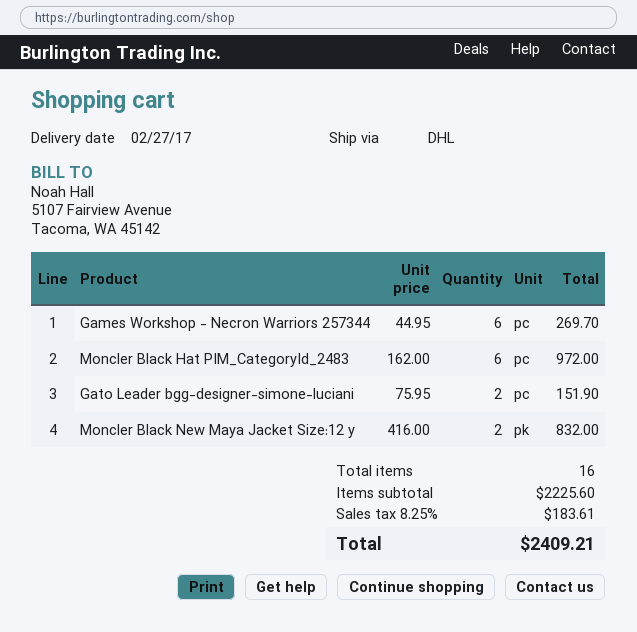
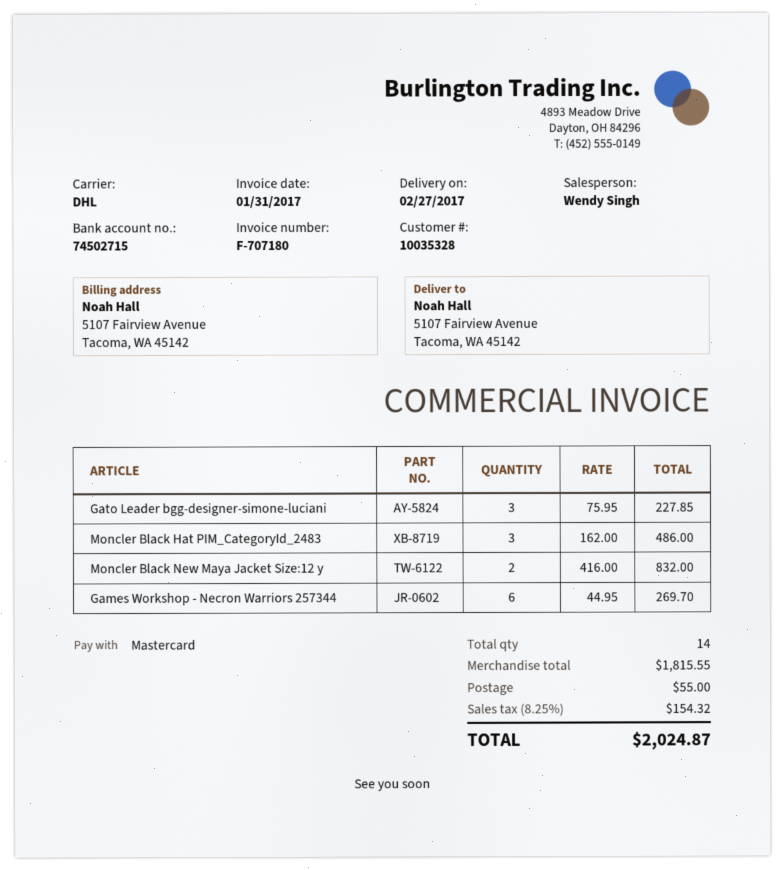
Moncler Black Hat PIM_CategoryId_2483: 6 x 162.00 = 972.00 -> 3 x 162.00 = 486.00
Gato Leader bgg-designer-simone-luciani: 2 x 75.95 = 151.90 -> 3 x 75.95 = 227.85
total quantity: 16 -> 14
subtotal: 2225.60 -> 1815.55
shipping: none -> 55.00
tax: 8.25% = 183.61 -> 8.25% = 154.32
total: 2409.21 -> 2024.87

